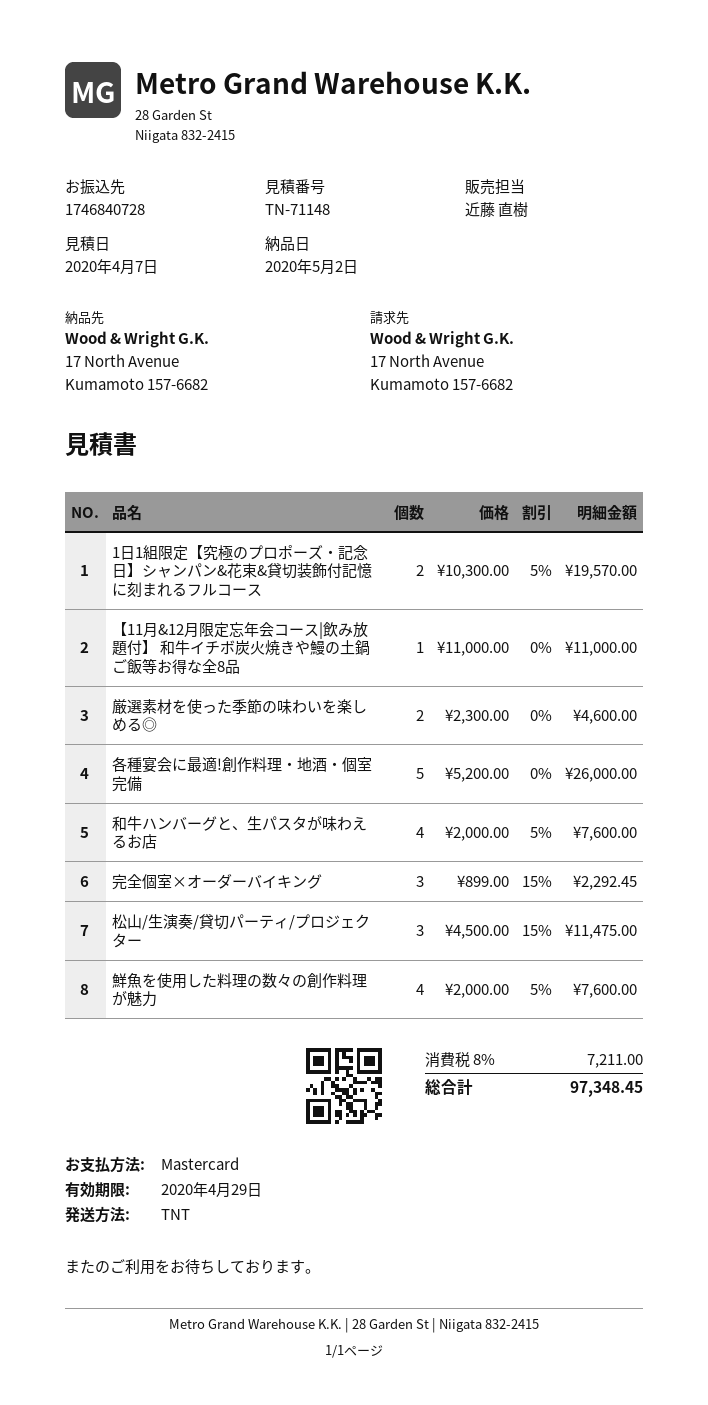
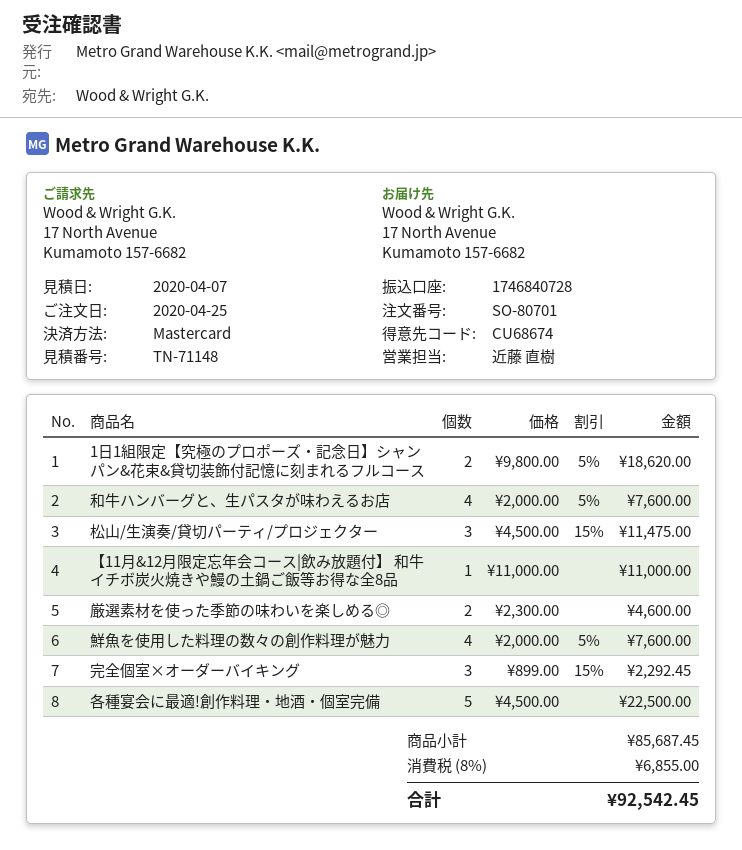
1日1組限定【究極のプロポーズ・記念日】シャンパン&花束&貸切装飾付記憶に刻まれるフルコース: 2 x 10300.00 - 5% = 19570.00 -> 2 x 9800.00 - 5% = 18620.00
各種宴会に最適!創作料理・地酒・個室完備: 5 x 5200.00 = 26000.00 -> 5 x 4500.00 = 22500.00
tax: 8% = 7211.00 -> 8% = 6855.00
total: 97348.45 -> 92542.45

